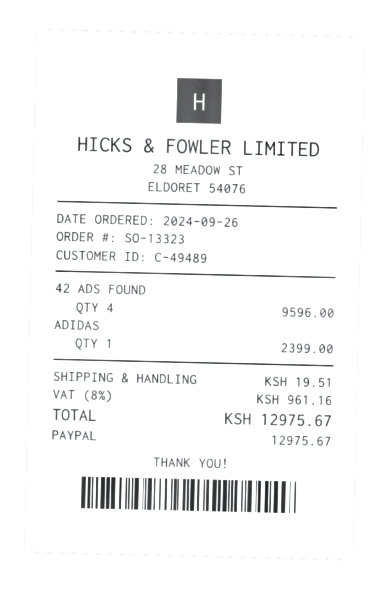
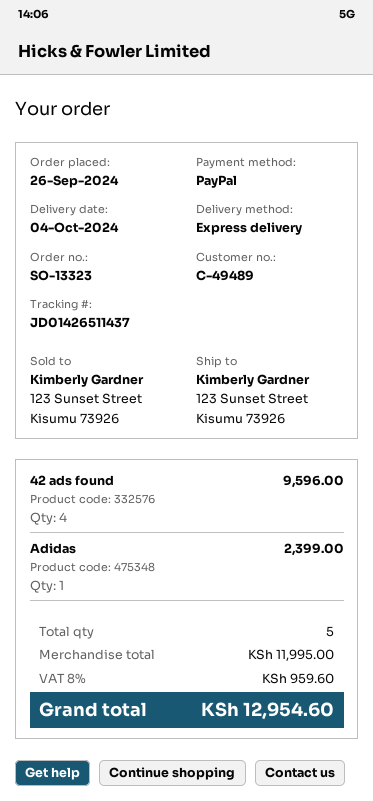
shipping: 19.51 -> none
tax: 8% = 961.16 -> 8% = 959.60
total: 12975.67 -> 12954.60

